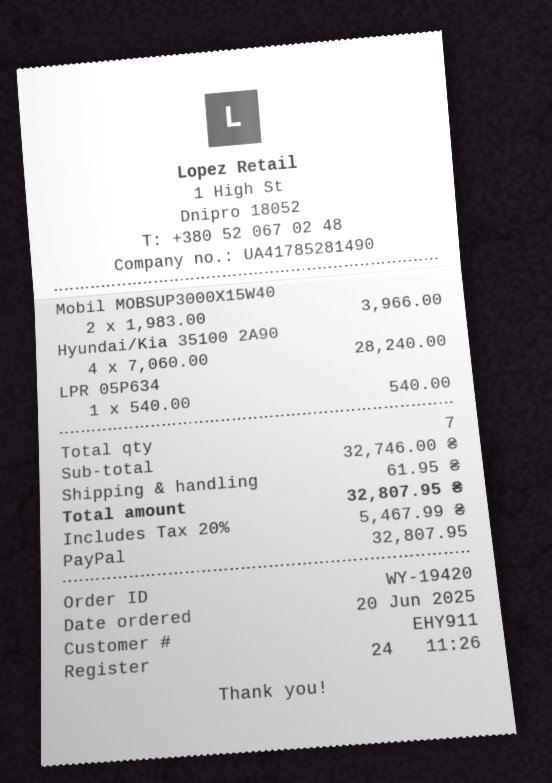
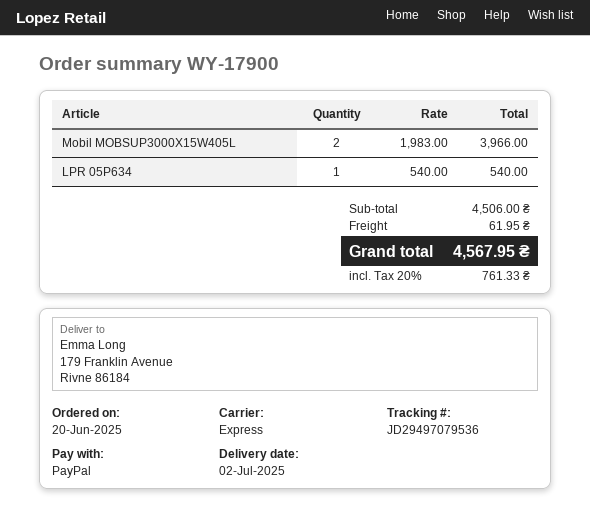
order number: WY-19420 -> WY-17900
Hyundai/Kia 35100 2A90: 4 x 7060.00 = 28240.00 -> none
subtotal: 32746.00 -> 4506.00
tax: 20% = 5467.99 -> 20% = 761.33
total: 32807.95 -> 4567.95

